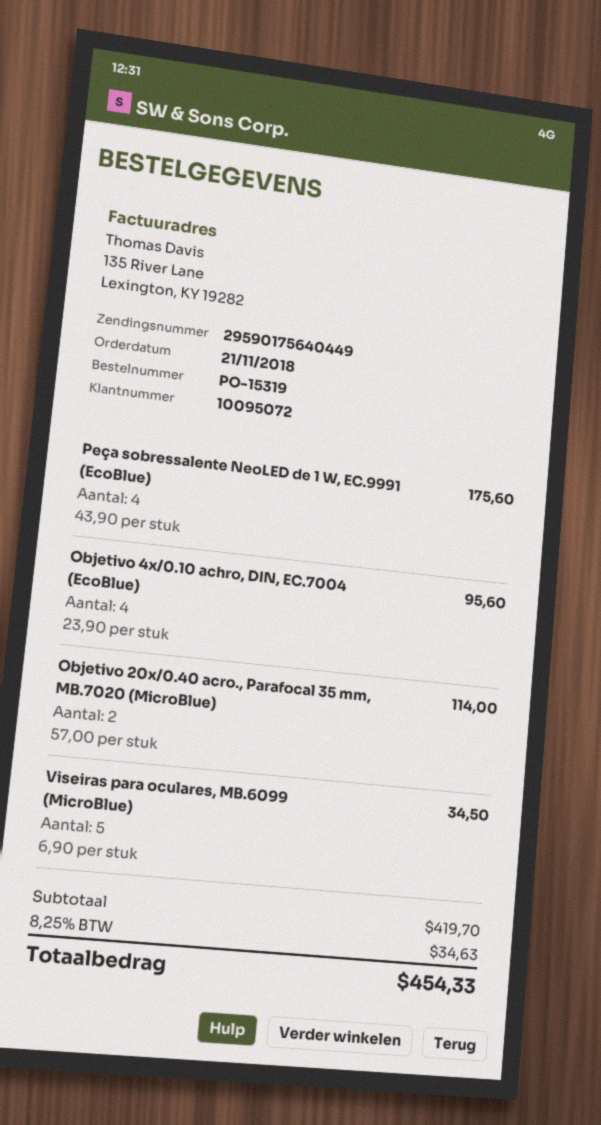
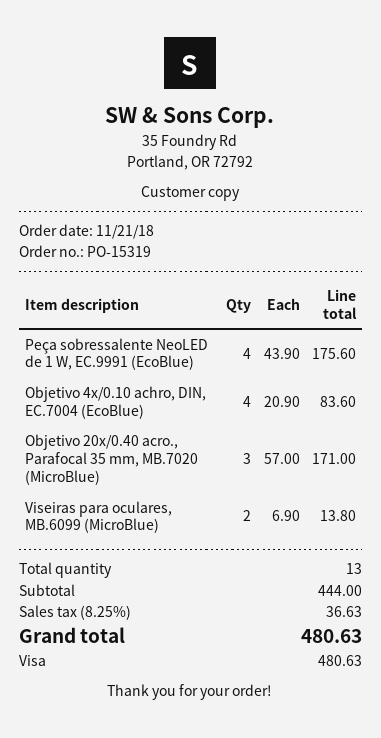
Objetivo 4x/0.10 achro, DIN, EC.7004 (EcoBlue): 4 x 23.90 = 95.60 -> 4 x 20.90 = 83.60
Objetivo 20x/0.40 acro., Parafocal 35 mm, MB.7020 (MicroBlue): 2 x 57.00 = 114.00 -> 3 x 57.00 = 171.00
Viseiras para oculares, MB.6099 (MicroBlue): 5 x 6.90 = 34.50 -> 2 x 6.90 = 13.80
subtotal: 419.70 -> 444.00
tax: 8.25% = 34.63 -> 8.25% = 36.63
total: 454.33 -> 480.63

